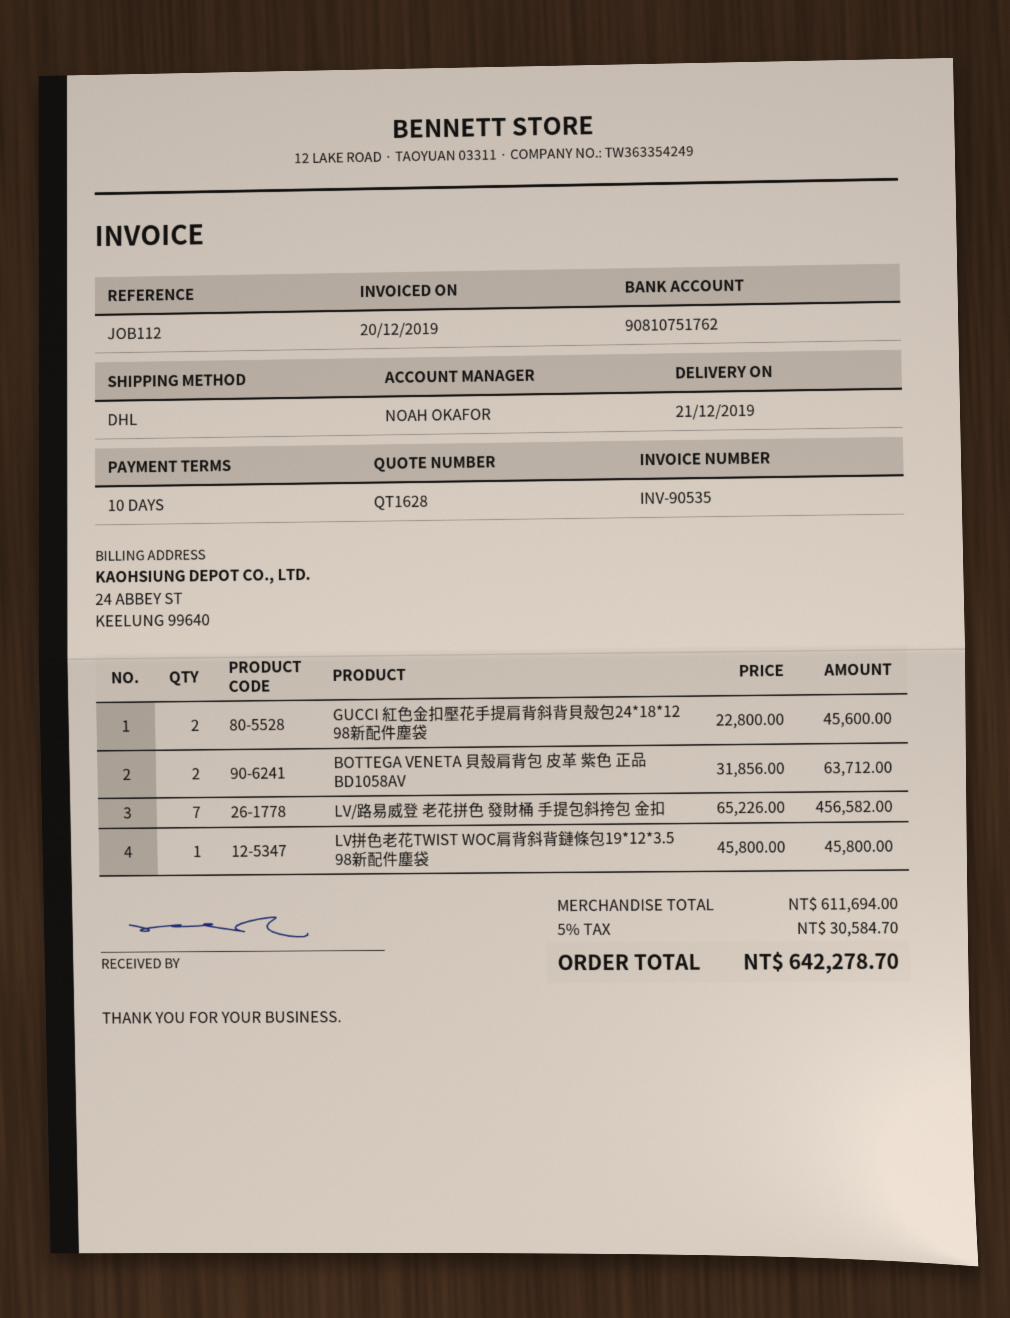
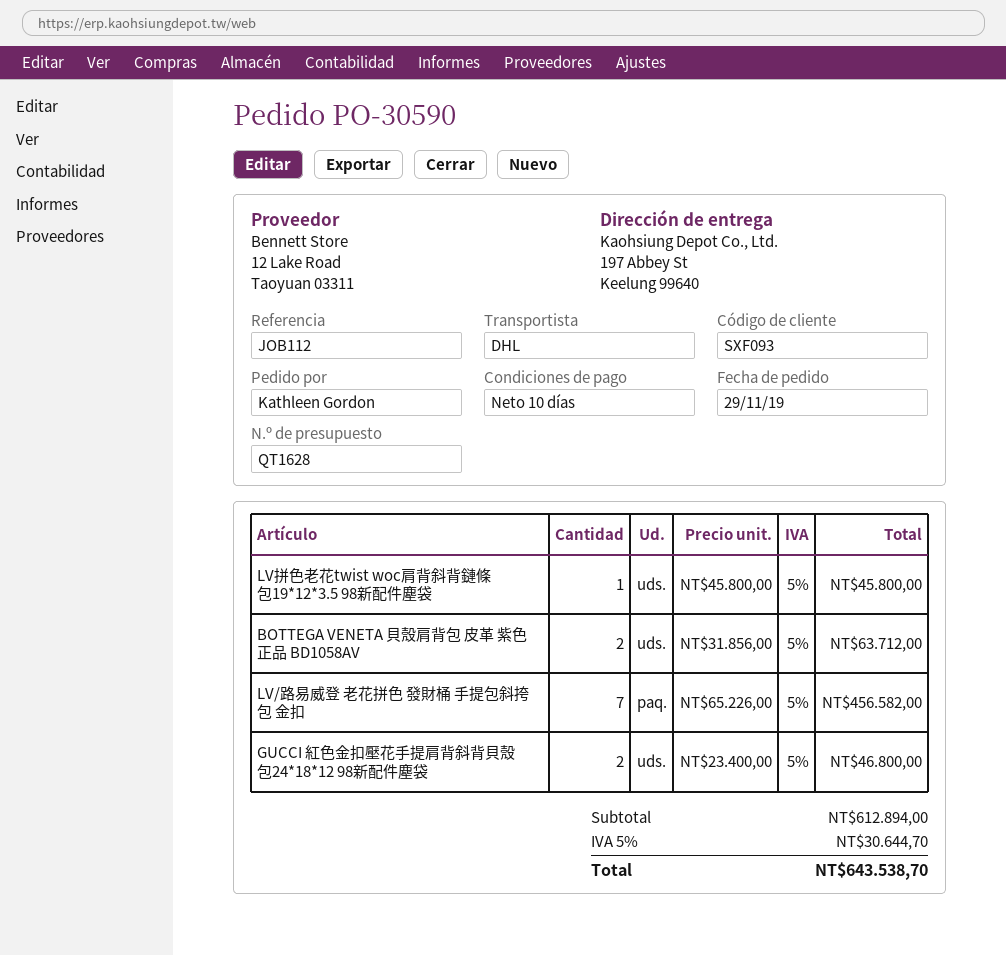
GUCCI 紅色金扣壓花手提肩背斜背貝殼包24*18*12 98新配件塵袋: 2 x 22800.00 = 45600.00 -> 2 x 23400.00 = 46800.00
subtotal: 611694.00 -> 612894.00
tax: 5% = 30584.70 -> 5% = 30644.70
total: 642278.70 -> 643538.70

